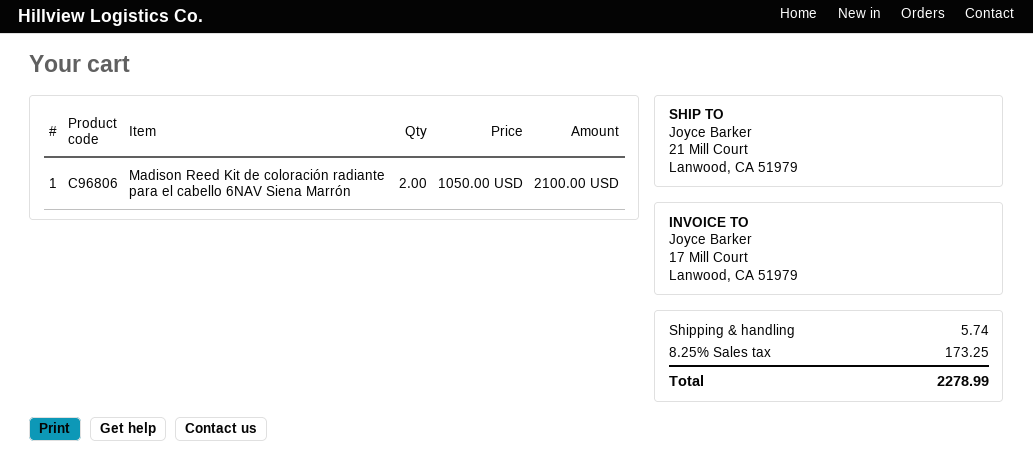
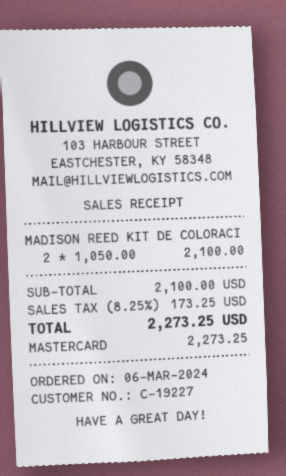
shipping: 5.74 -> none
total: 2278.99 -> 2273.25

